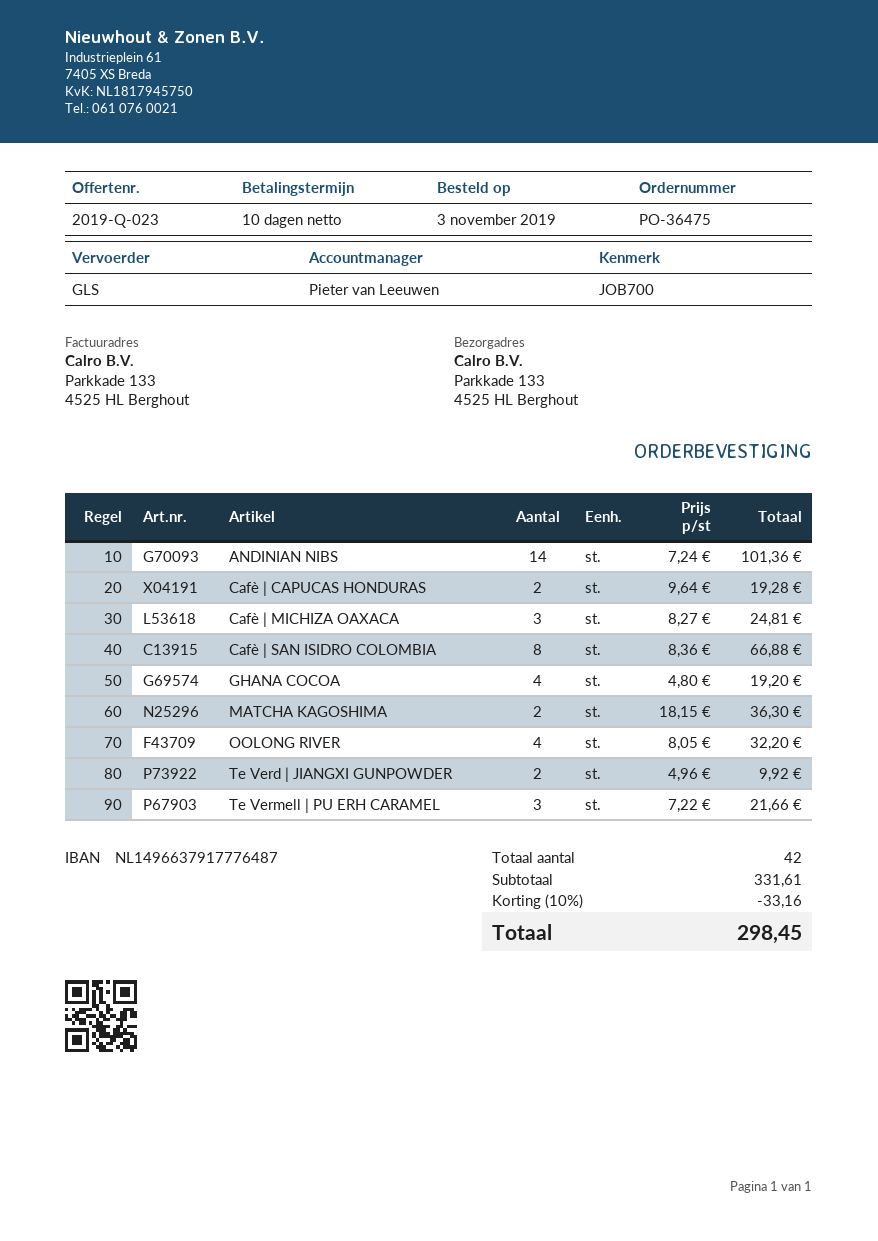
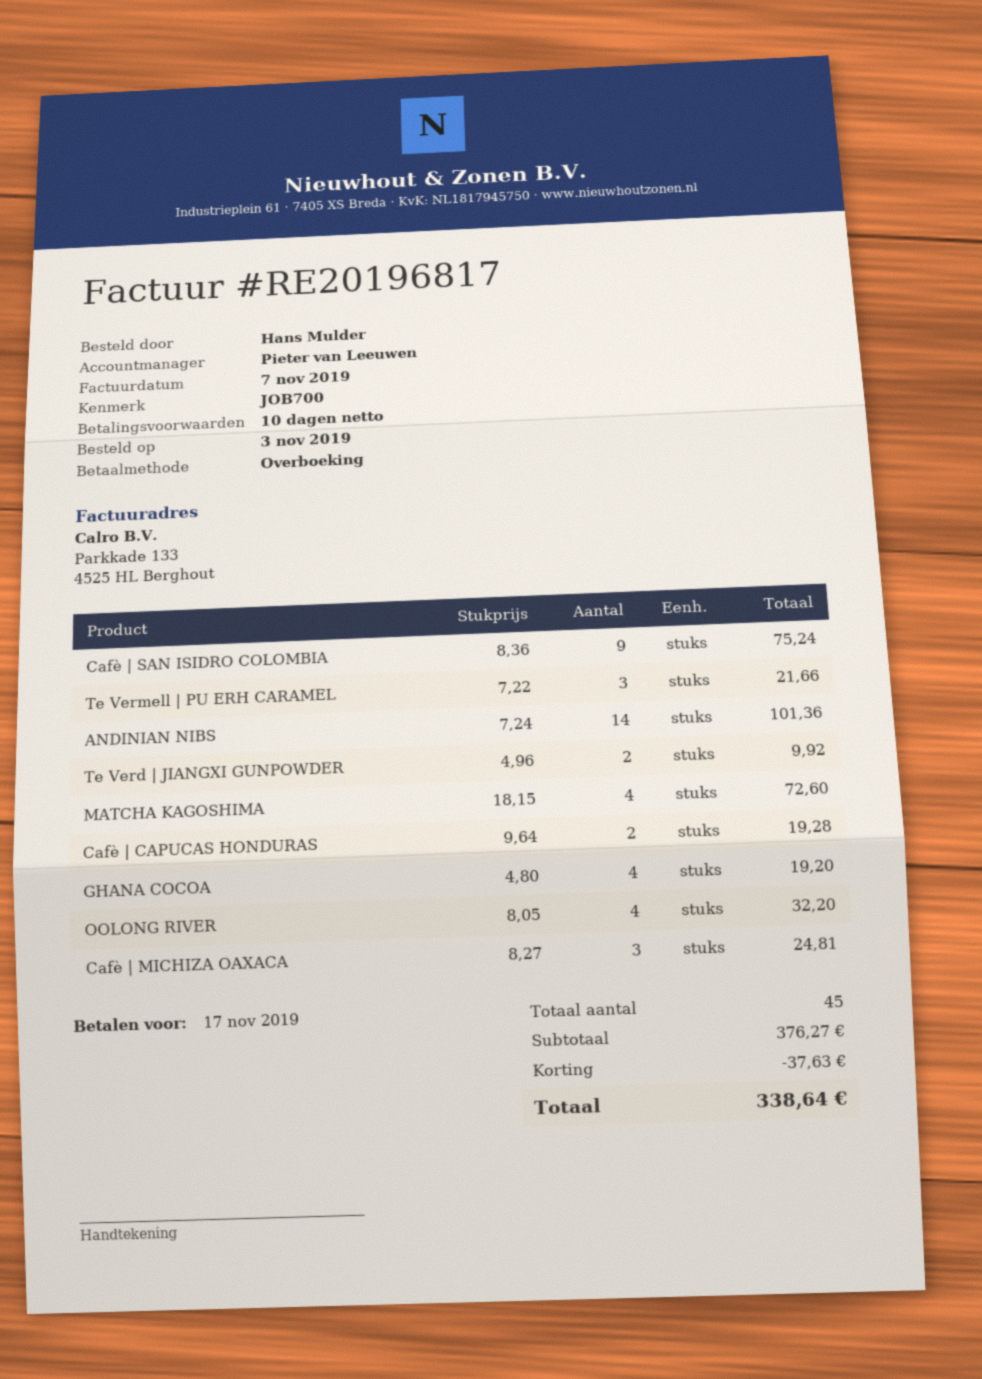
Cafè | SAN ISIDRO COLOMBIA: 8 x 8.36 = 66.88 -> 9 x 8.36 = 75.24
MATCHA KAGOSHIMA: 2 x 18.15 = 36.30 -> 4 x 18.15 = 72.60
total quantity: 42 -> 45
subtotal: 331.61 -> 376.27
discount: 33.16 -> 37.63
total: 298.45 -> 338.64

